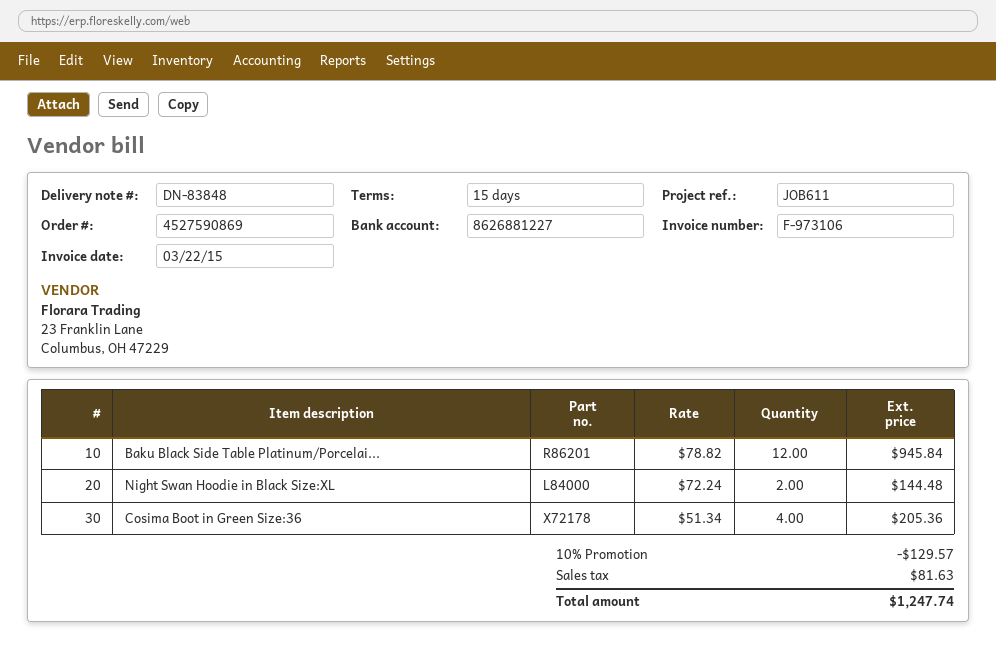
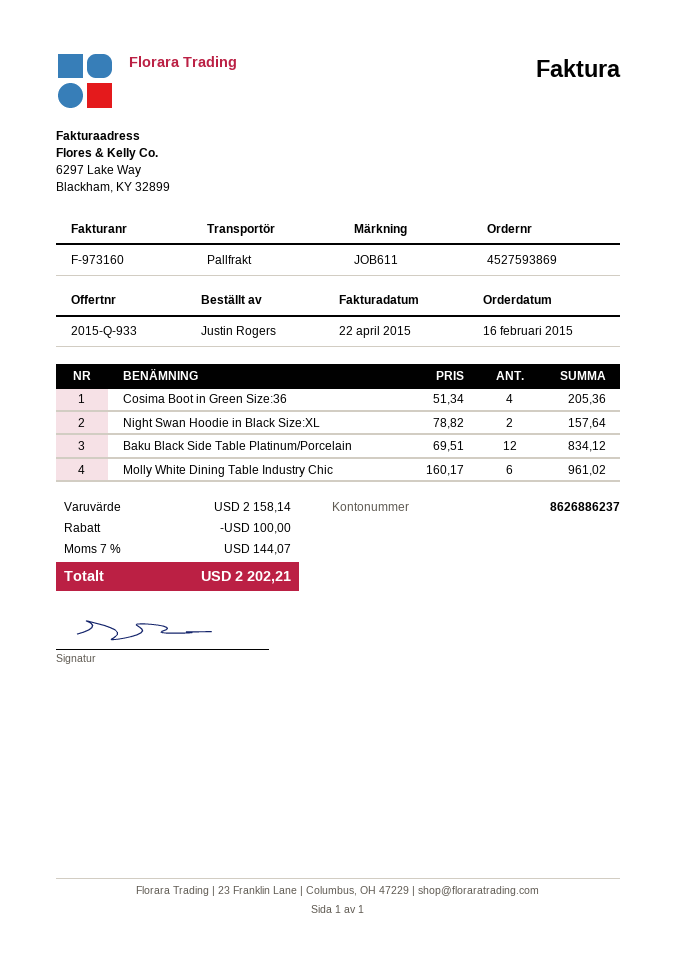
order number: 4527590869 -> 4527593869
invoice number: F-973106 -> F-973160
invoice date: 2015-03-22 -> 2015-04-22
bank account: 8626881227 -> 8626886237
Baku Black Side Table Platinum/Porcelai...: 12 x 78.82 = 945.84 -> 12 x 69.51 = 834.12
Night Swan Hoodie in Black Size:XL: 2 x 72.24 = 144.48 -> 2 x 78.82 = 157.64
Molly White Dining Table Industry Chic: none -> 6 x 160.17 = 961.02
discount: 129.57 -> 100.00
tax: 81.63 -> 144.07
total: 1247.74 -> 2202.21

